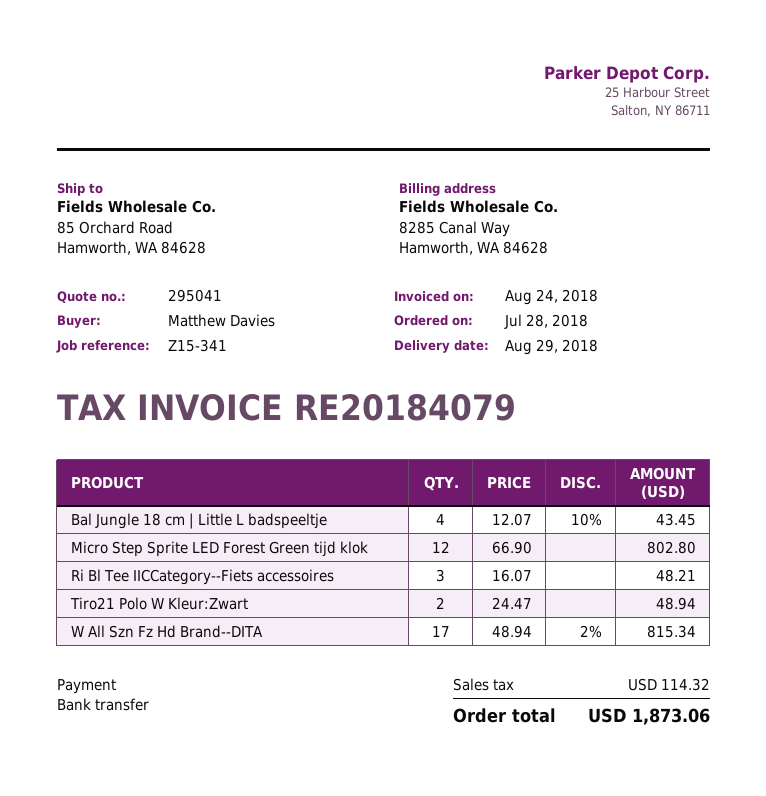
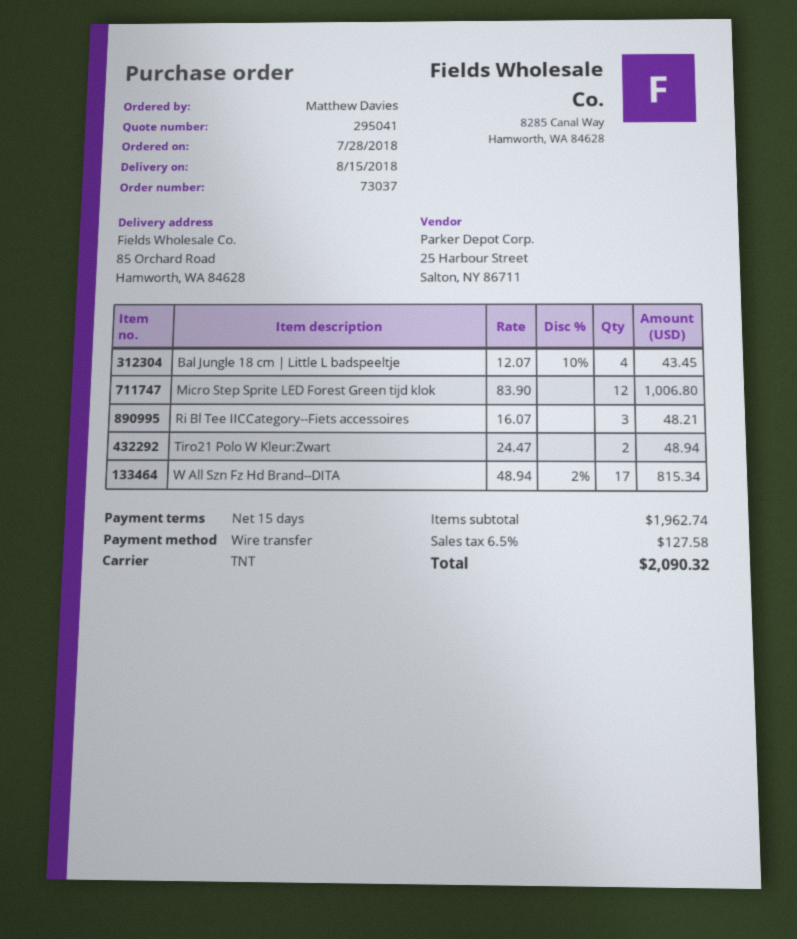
delivery date: 2018-08-29 -> 2018-08-15
Micro Step Sprite LED Forest Green tijd klok: 12 x 66.90 = 802.80 -> 12 x 83.90 = 1006.80
tax: 114.32 -> 127.58
total: 1873.06 -> 2090.32

